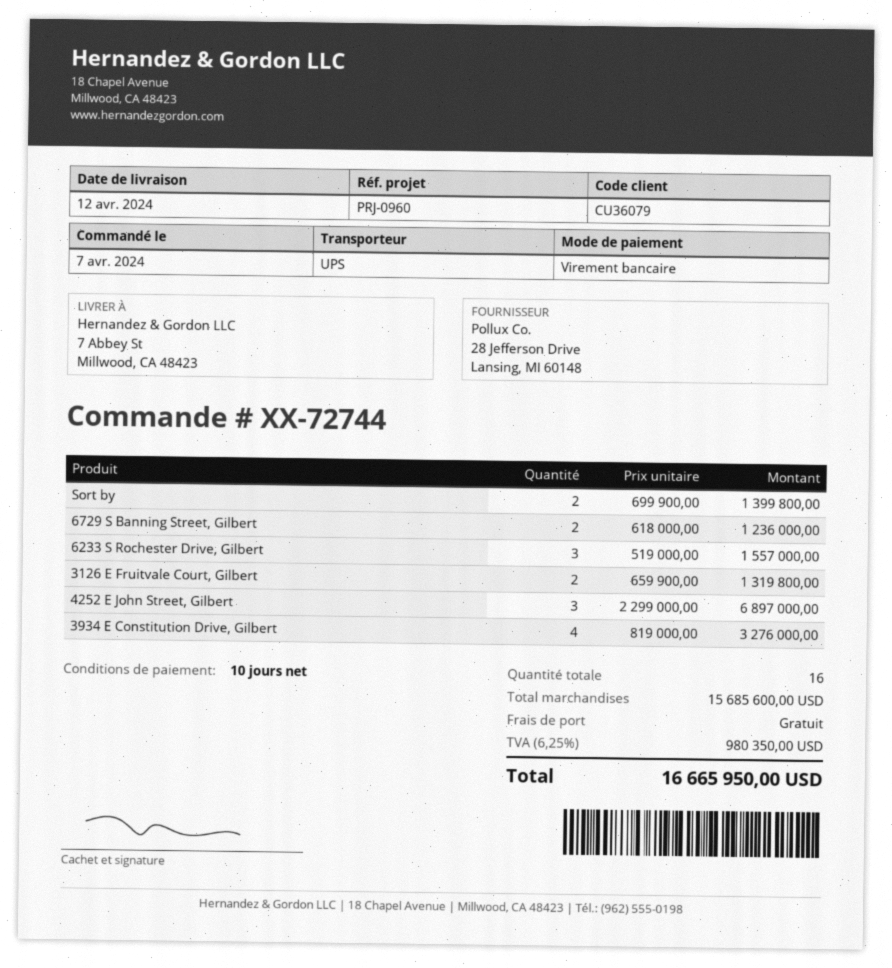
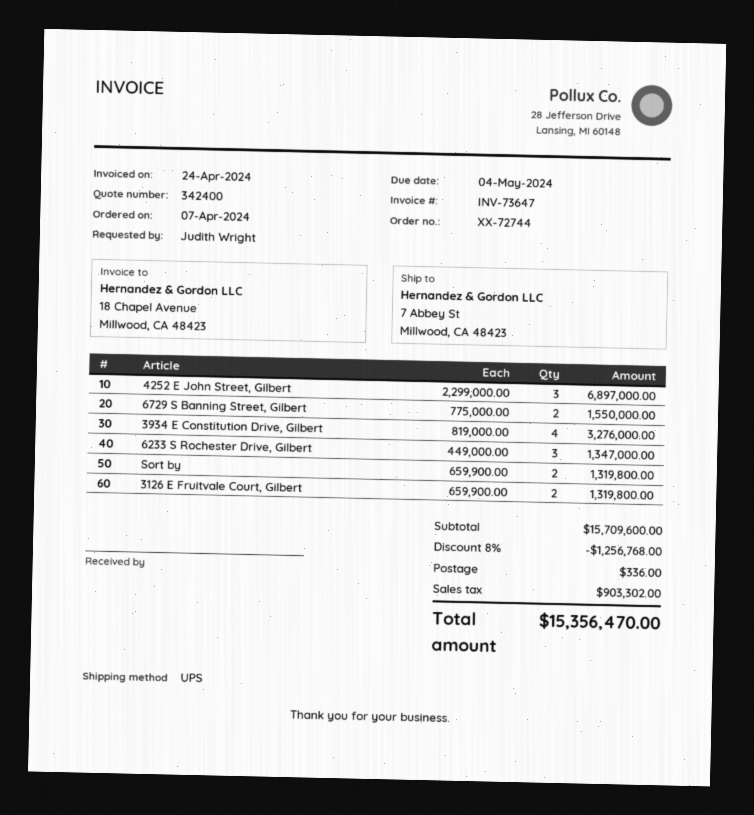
Sort by: 2 x 699900.00 = 1399800.00 -> 2 x 659900.00 = 1319800.00
6729 S Banning Street, Gilbert: 2 x 618000.00 = 1236000.00 -> 2 x 775000.00 = 1550000.00
6233 S Rochester Drive, Gilbert: 3 x 519000.00 = 1557000.00 -> 3 x 449000.00 = 1347000.00
subtotal: 15685600.00 -> 15709600.00
discount: none -> 8% = 1256768.00
shipping: 0.00 -> 336.00
tax: 980350.00 -> 903302.00
total: 16665950.00 -> 15356470.00

